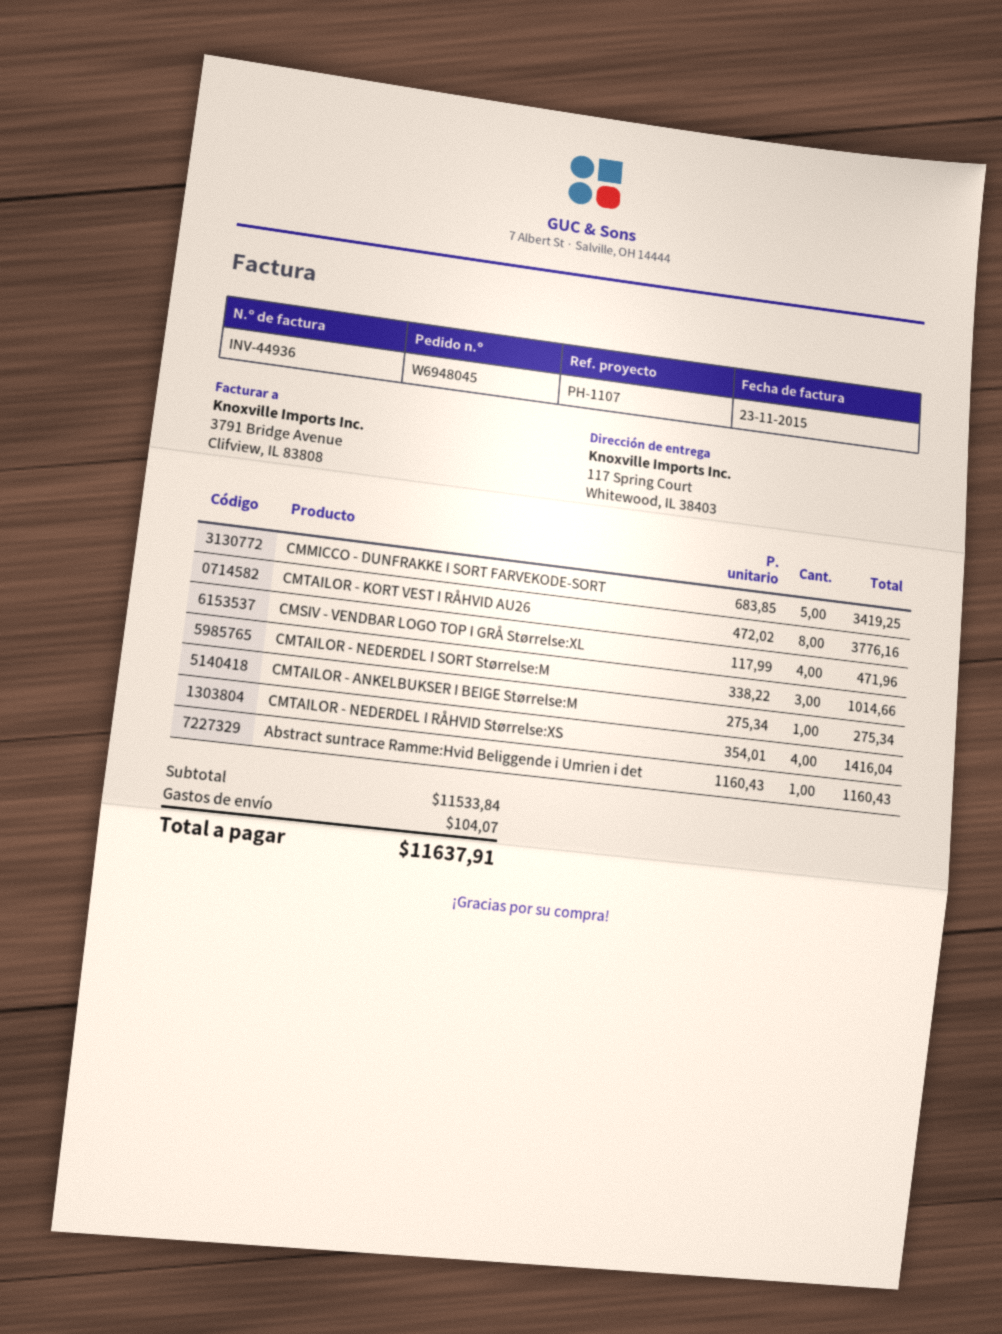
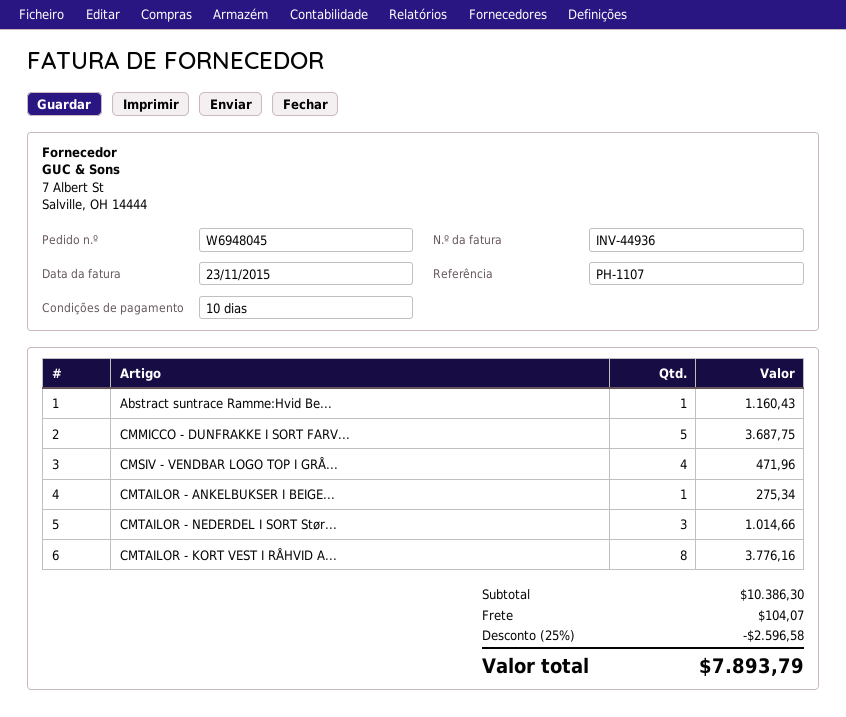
CMMICCO - DUNFRAKKE I SORT FARVEKODE-SORT: 5 for 3419.25 -> 5 for 3687.75
CMTAILOR - NEDERDEL I RÅHVID Størrelse:XS: 4 for 1416.04 -> none
subtotal: 11533.84 -> 10386.30
discount: none -> 25% = 2596.58
total: 11637.91 -> 7893.79

